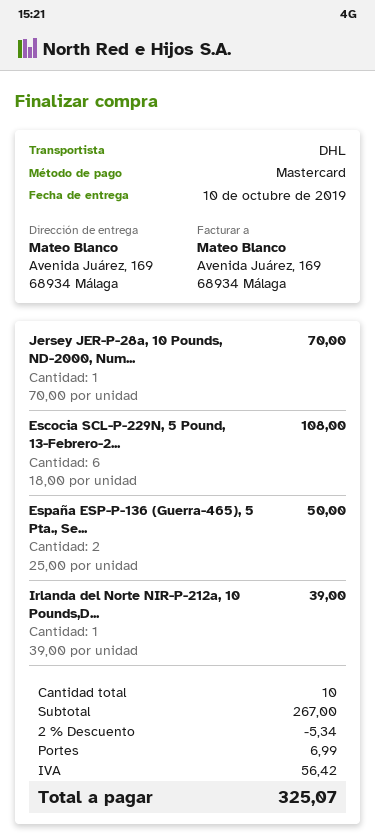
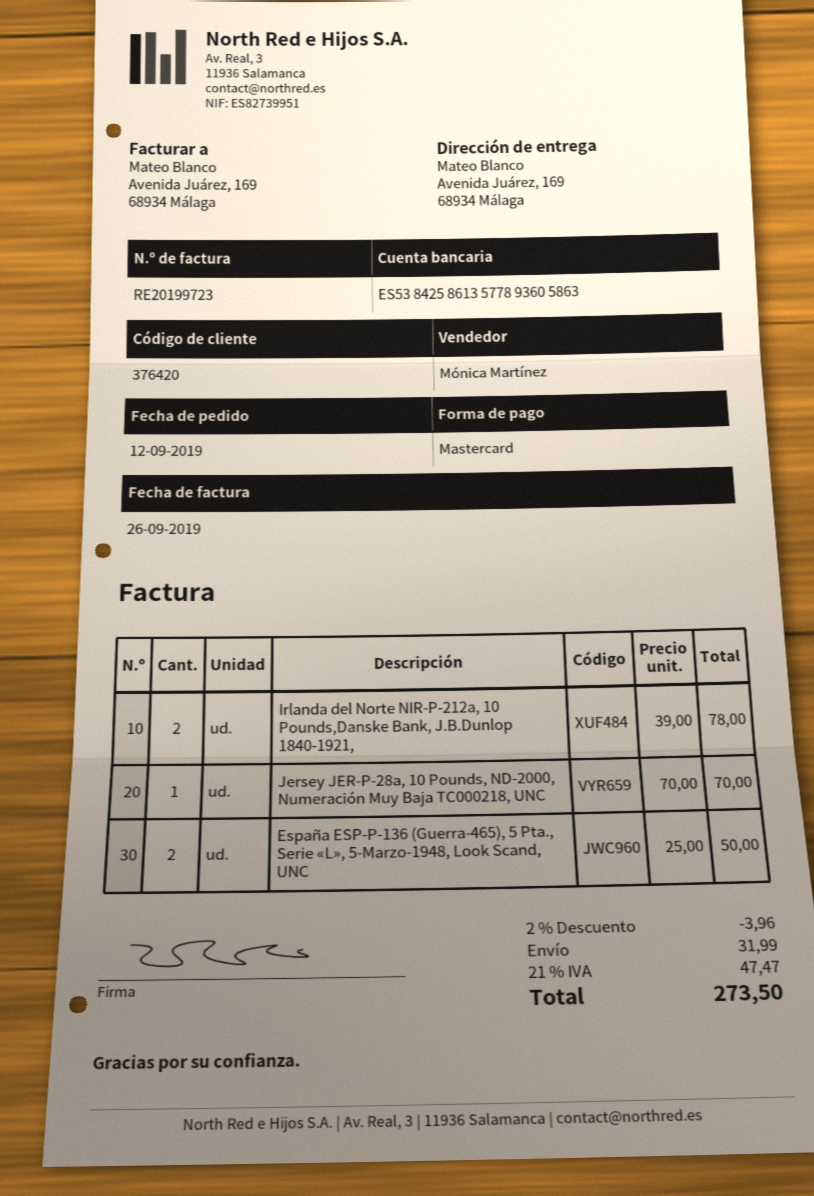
Escocia SCL-P-229N, 5 Pound, 13-Febrero-2...: 6 x 18.00 = 108.00 -> none
Irlanda del Norte NIR-P-212a, 10 Pounds,D...: 1 x 39.00 = 39.00 -> 2 x 39.00 = 78.00
discount: 2% = 5.34 -> 2% = 3.96
shipping: 6.99 -> 31.99
tax: 56.42 -> 47.47
total: 325.07 -> 273.50

